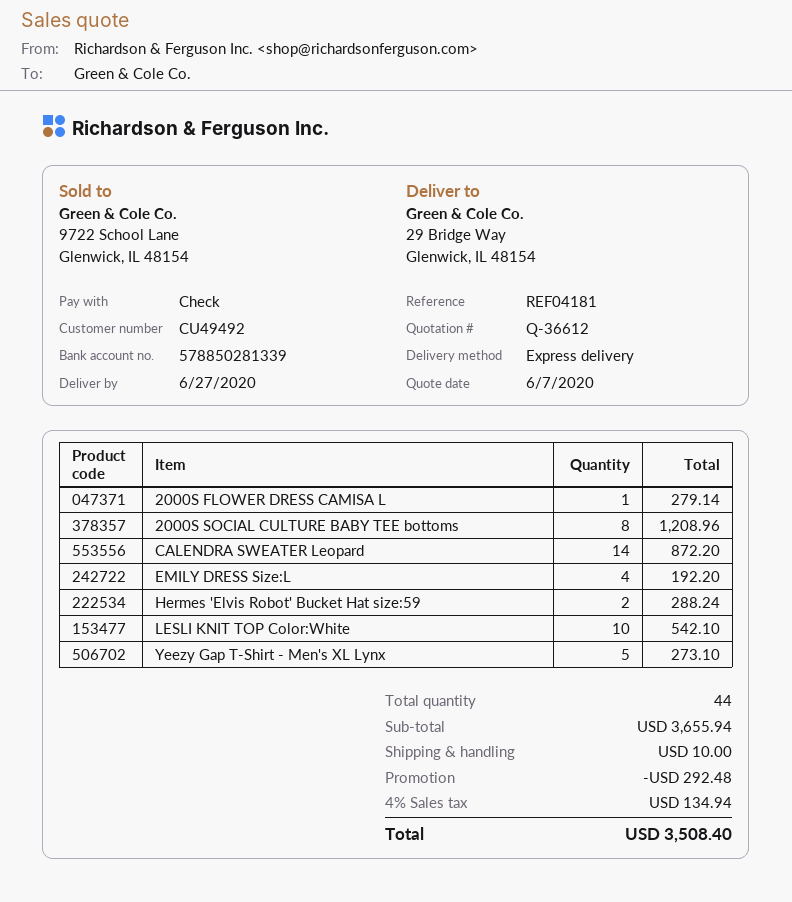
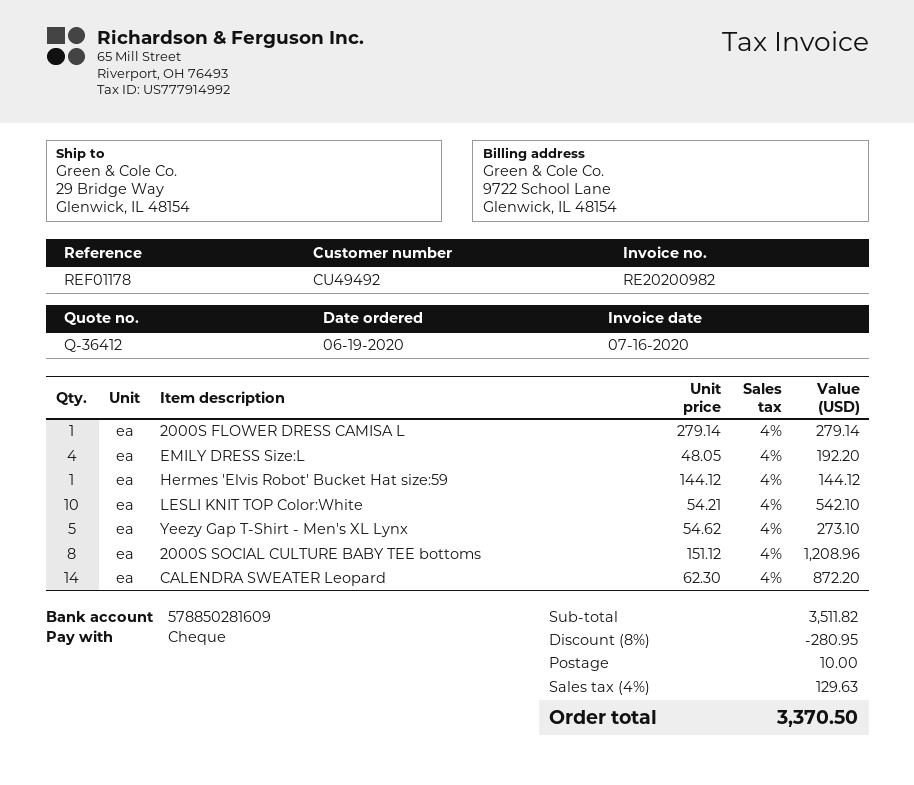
quote number: Q-36612 -> Q-36412
reference: REF04181 -> REF01178
bank account: 578850281339 -> 578850281609
Hermes 'Elvis Robot' Bucket Hat size:59: 2 for 288.24 -> 1 for 144.12
subtotal: 3655.94 -> 3511.82
discount: 292.48 -> 280.95
tax: 4% = 134.94 -> 4% = 129.63
total: 3508.40 -> 3370.50

